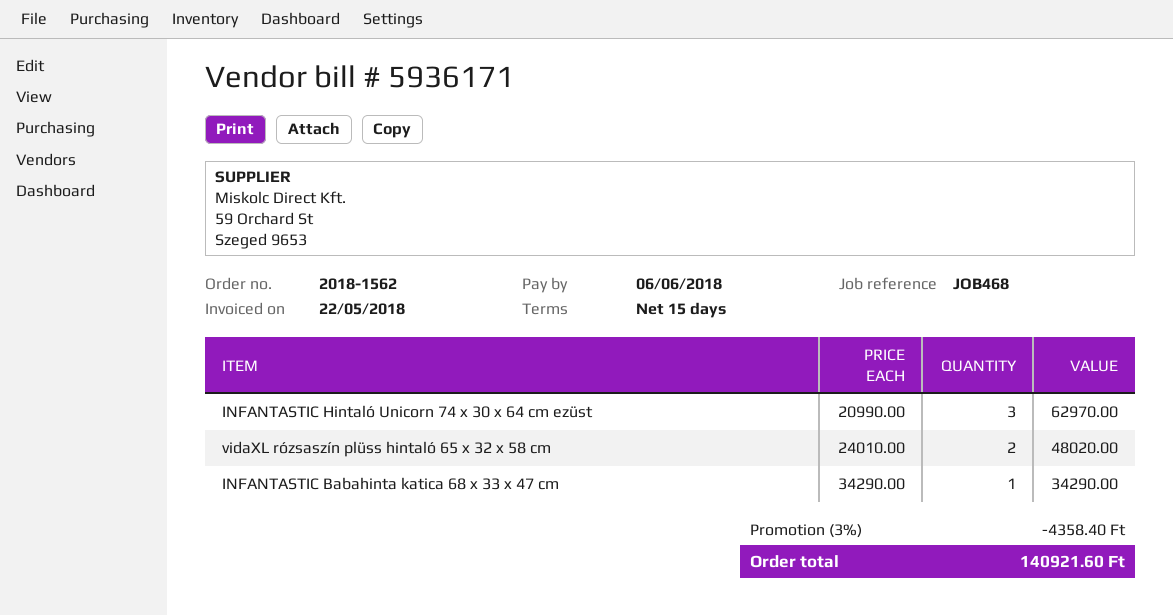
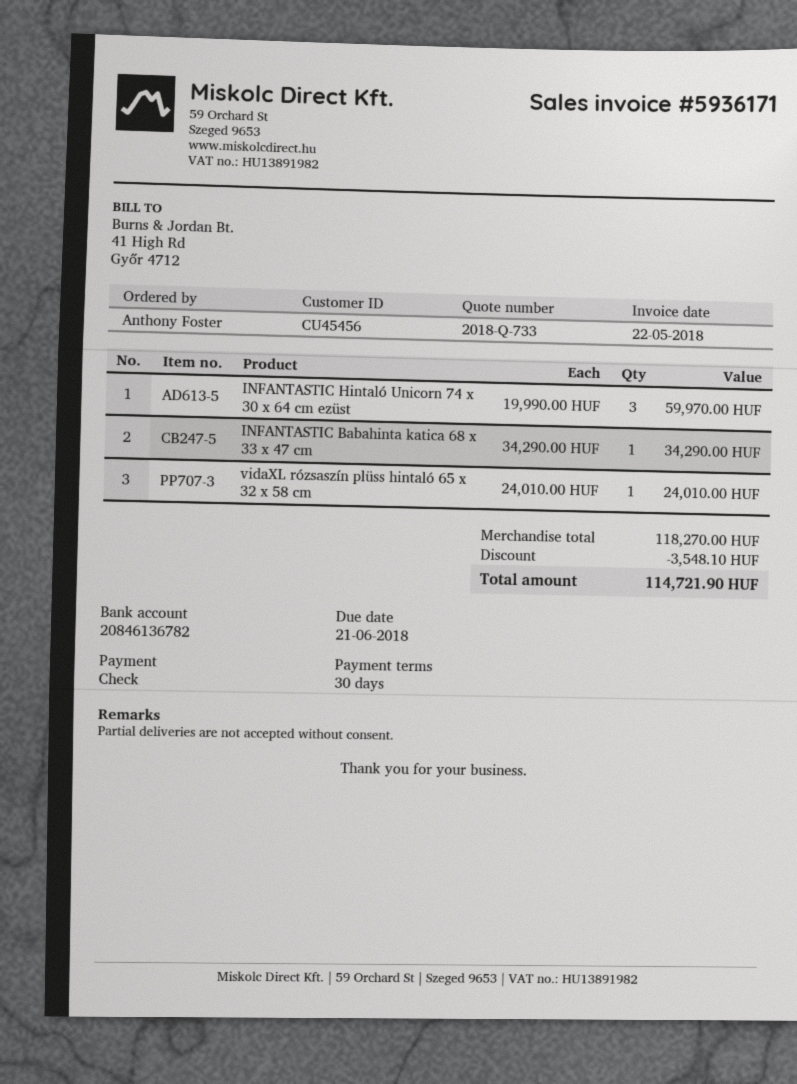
payment terms: 15 days -> 30 days
due date: 2018-06-06 -> 2018-06-21
INFANTASTIC Hintaló Unicorn 74 x 30 x 64 cm ezüst: 3 x 20990.00 = 62970.00 -> 3 x 19990.00 = 59970.00
vidaXL rózsaszín plüss hintaló 65 x 32 x 58 cm: 2 x 24010.00 = 48020.00 -> 1 x 24010.00 = 24010.00
discount: 4358.40 -> 3548.10
total: 140921.60 -> 114721.90

